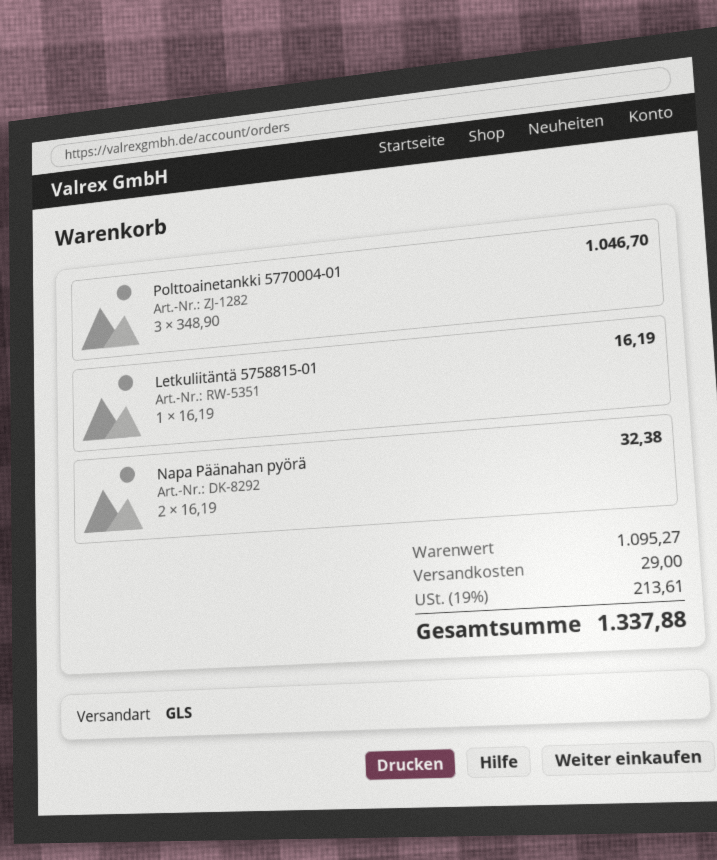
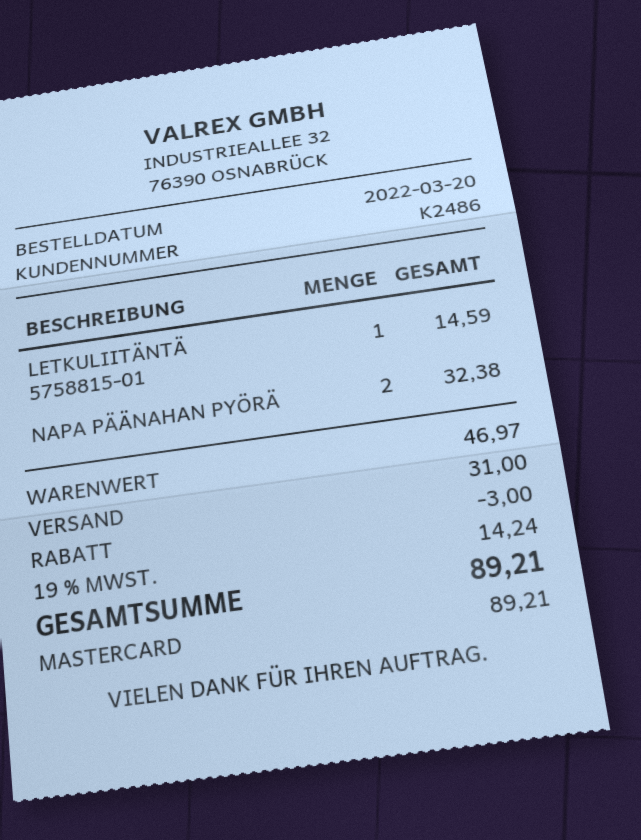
Polttoainetankki 5770004-01: 3 for 1046.70 -> none
Letkuliitäntä 5758815-01: 1 for 16.19 -> 1 for 14.59
subtotal: 1095.27 -> 46.97
discount: none -> 3.00
shipping: 29.00 -> 31.00
tax: 19% = 213.61 -> 19% = 14.24
total: 1337.88 -> 89.21

